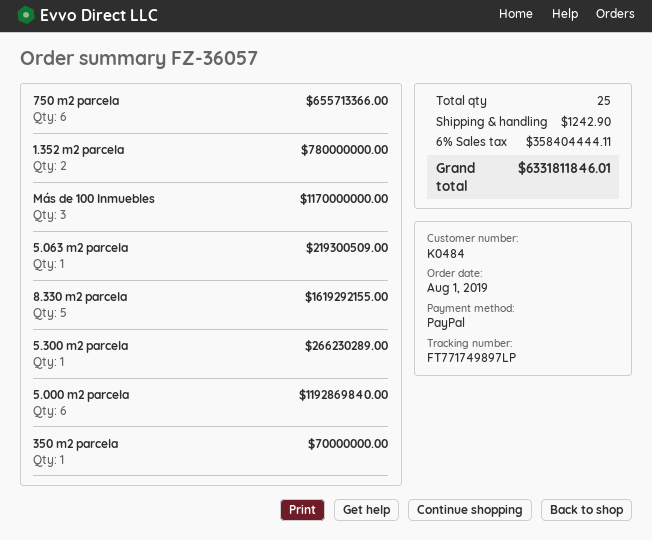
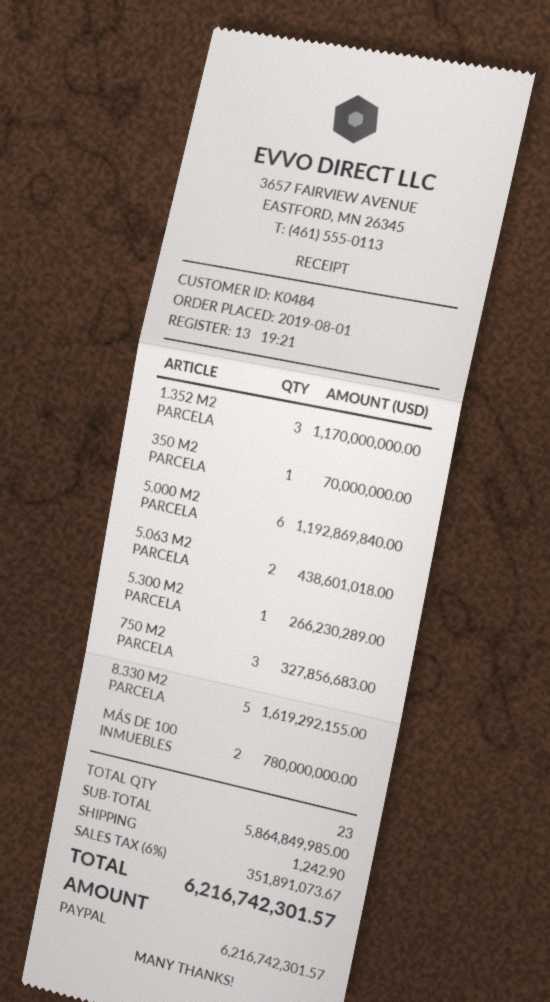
750 m2 parcela: 6 for 655713366.00 -> 3 for 327856683.00
1.352 m2 parcela: 2 for 780000000.00 -> 3 for 1170000000.00
Más de 100 Inmuebles: 3 for 1170000000.00 -> 2 for 780000000.00
5.063 m2 parcela: 1 for 219300509.00 -> 2 for 438601018.00
total quantity: 25 -> 23
tax: 6% = 358404444.11 -> 6% = 351891073.67
total: 6331811846.01 -> 6216742301.57

